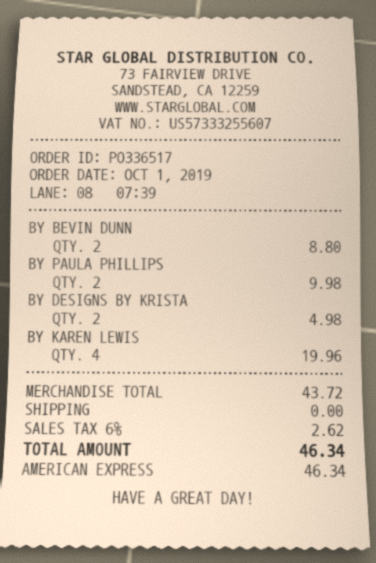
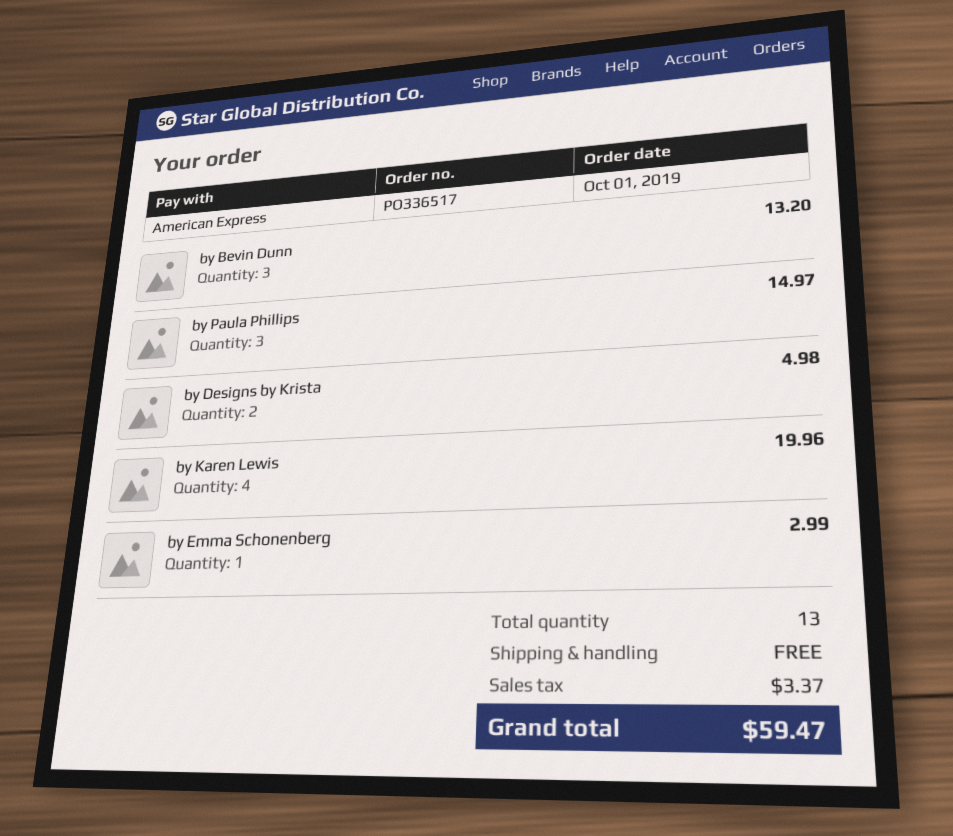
BY BEVIN DUNN: 2 for 8.80 -> 3 for 13.20
BY PAULA PHILLIPS: 2 for 9.98 -> 3 for 14.97
by Emma Schonenberg: none -> 1 for 2.99
tax: 2.62 -> 3.37
total: 46.34 -> 59.47

